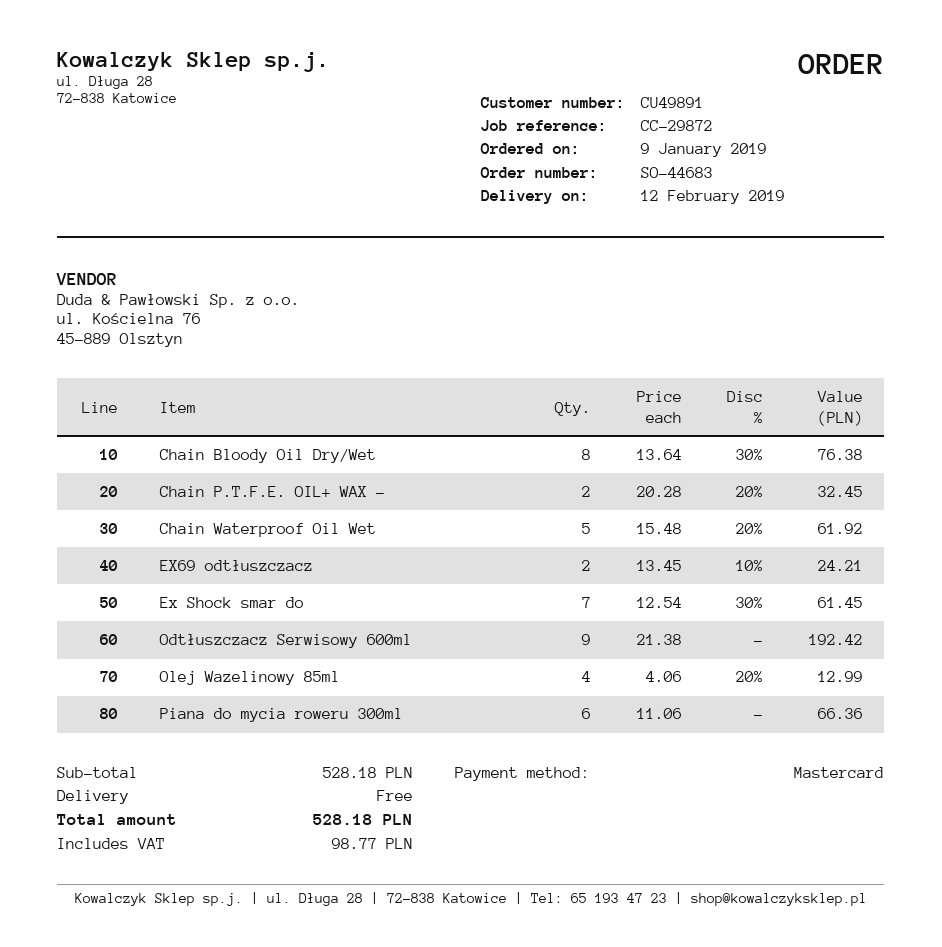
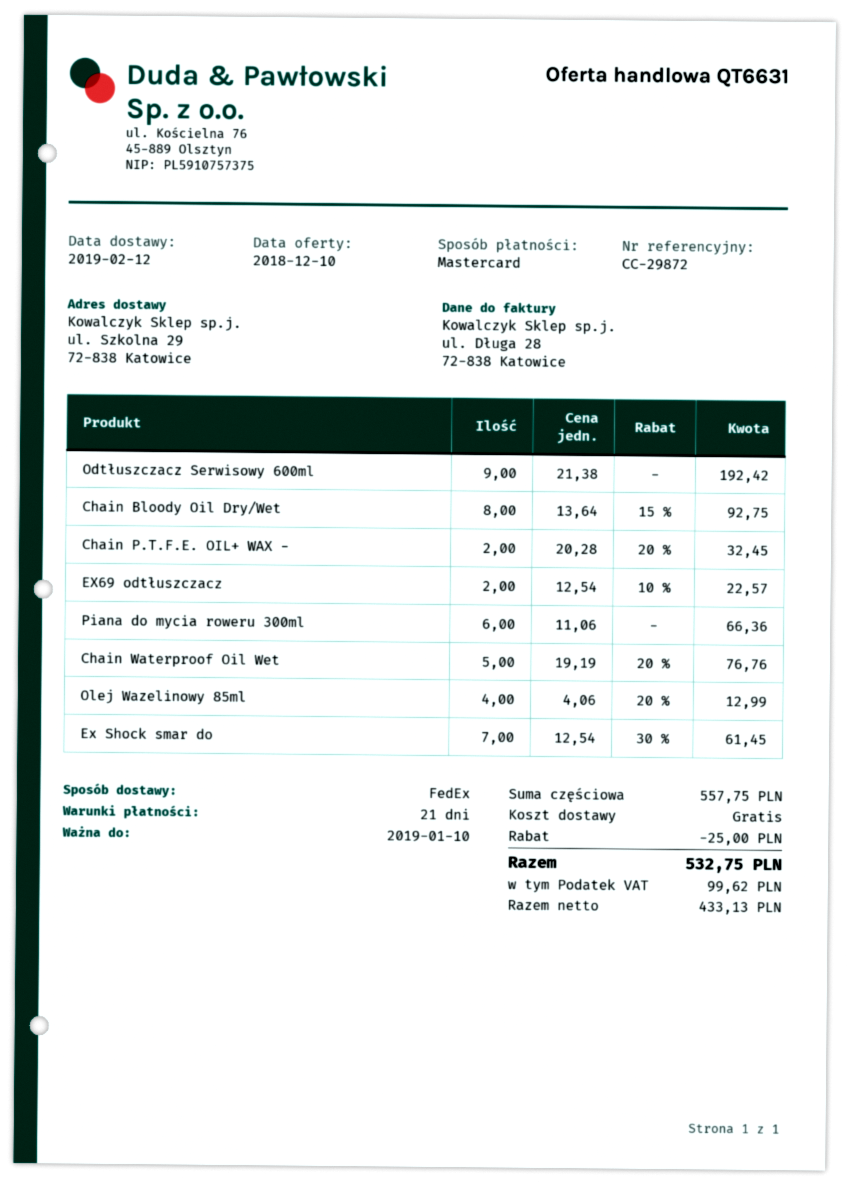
Chain Bloody Oil Dry/Wet: 8 x 13.64 - 30% = 76.38 -> 8 x 13.64 - 15% = 92.75
Chain Waterproof Oil Wet: 5 x 15.48 - 20% = 61.92 -> 5 x 19.19 - 20% = 76.76
EX69 odtłuszczacz: 2 x 13.45 - 10% = 24.21 -> 2 x 12.54 - 10% = 22.57
subtotal: 528.18 -> 557.75
discount: none -> 25.00
tax: 98.77 -> 99.62
total: 528.18 -> 532.75

